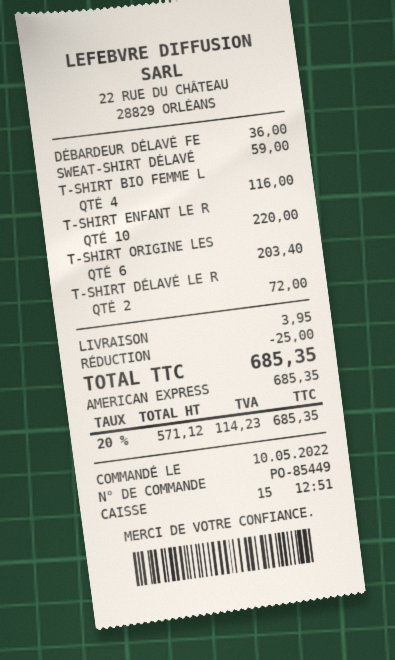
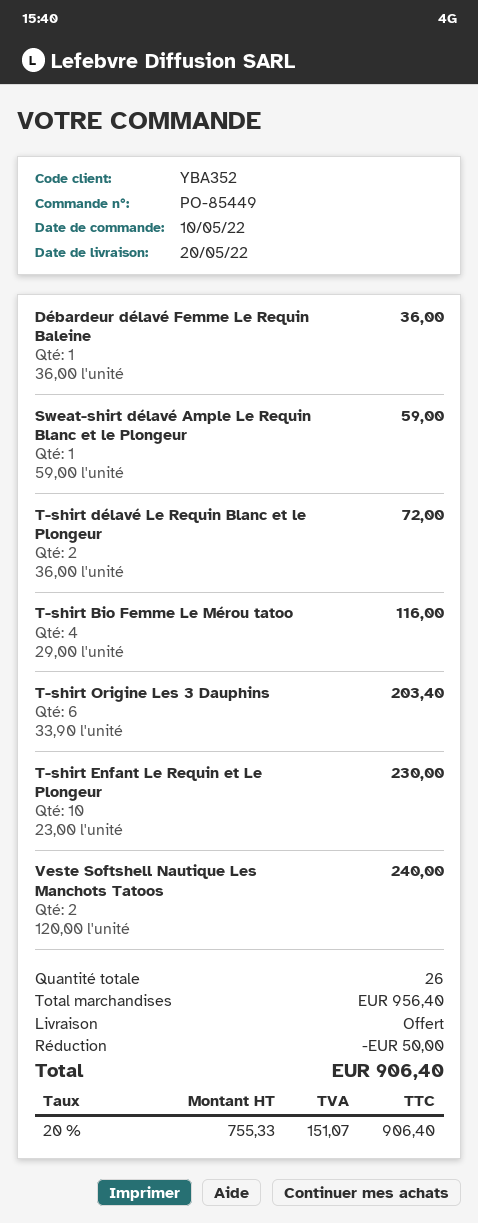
T-SHIRT ENFANT LE R: 10 for 220.00 -> 10 for 230.00
Veste Softshell Nautique Les Manchots Tatoos: none -> 2 for 240.00
discount: 25.00 -> 50.00
shipping: 3.95 -> 0.00
net: 571.12 -> 755.33
tax: 20% = 114.23 -> 20% = 151.07
total: 685.35 -> 906.40

